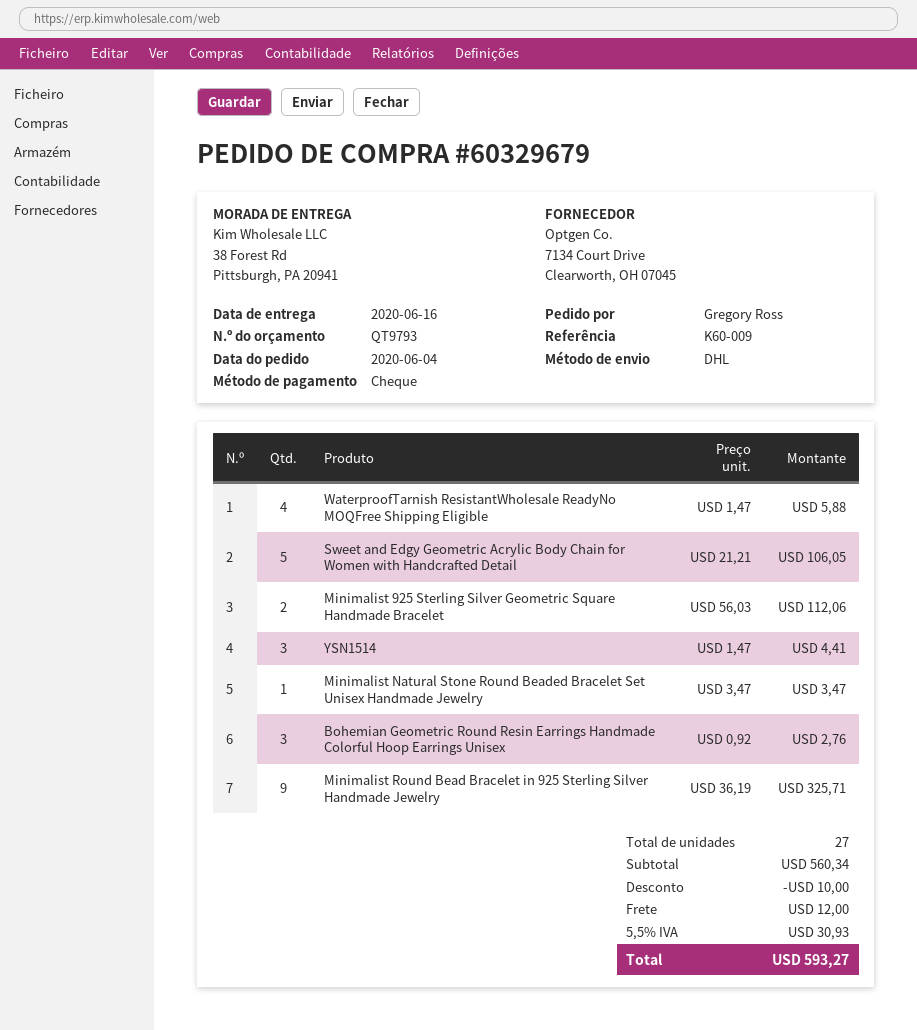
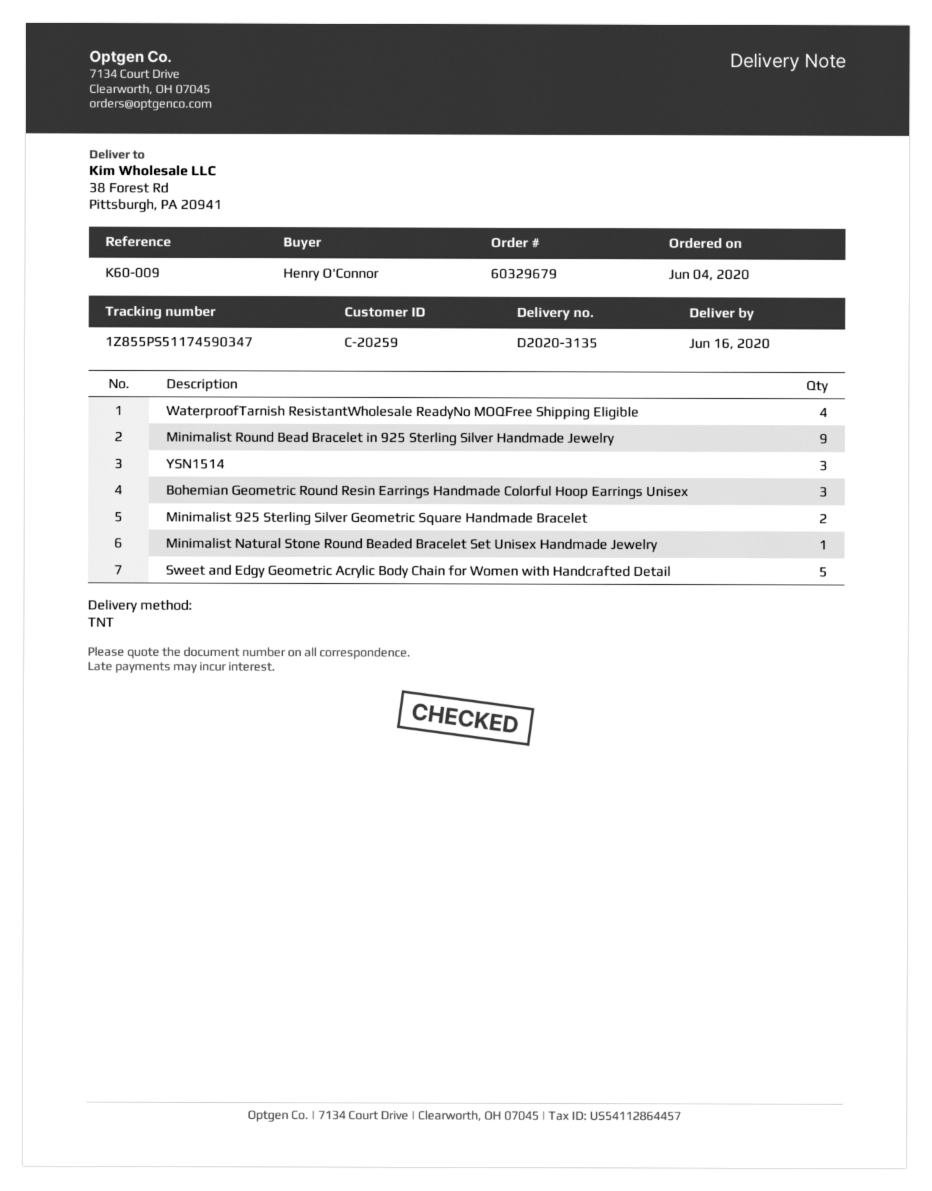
ordered by: Gregory Ross -> Henry O'Connor
shipping method: DHL -> TNT

